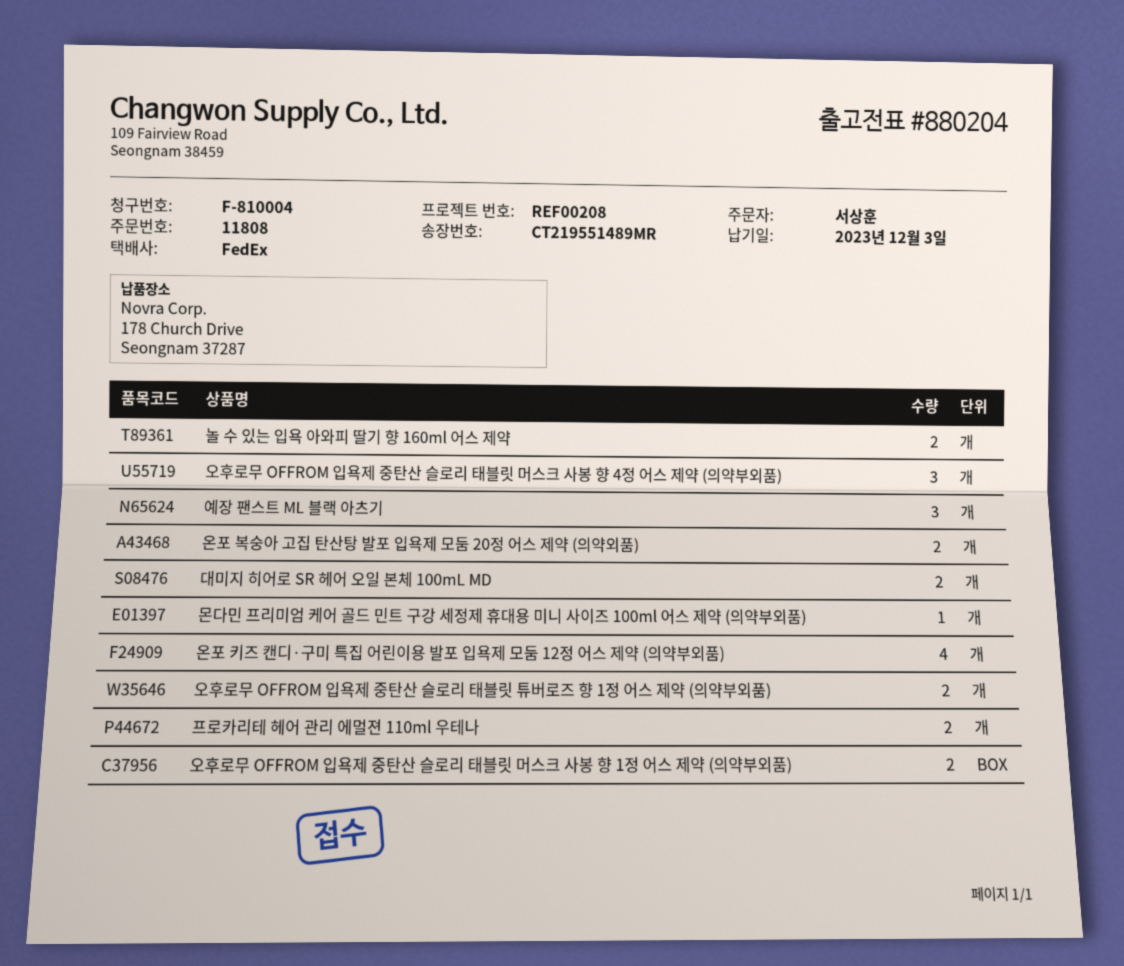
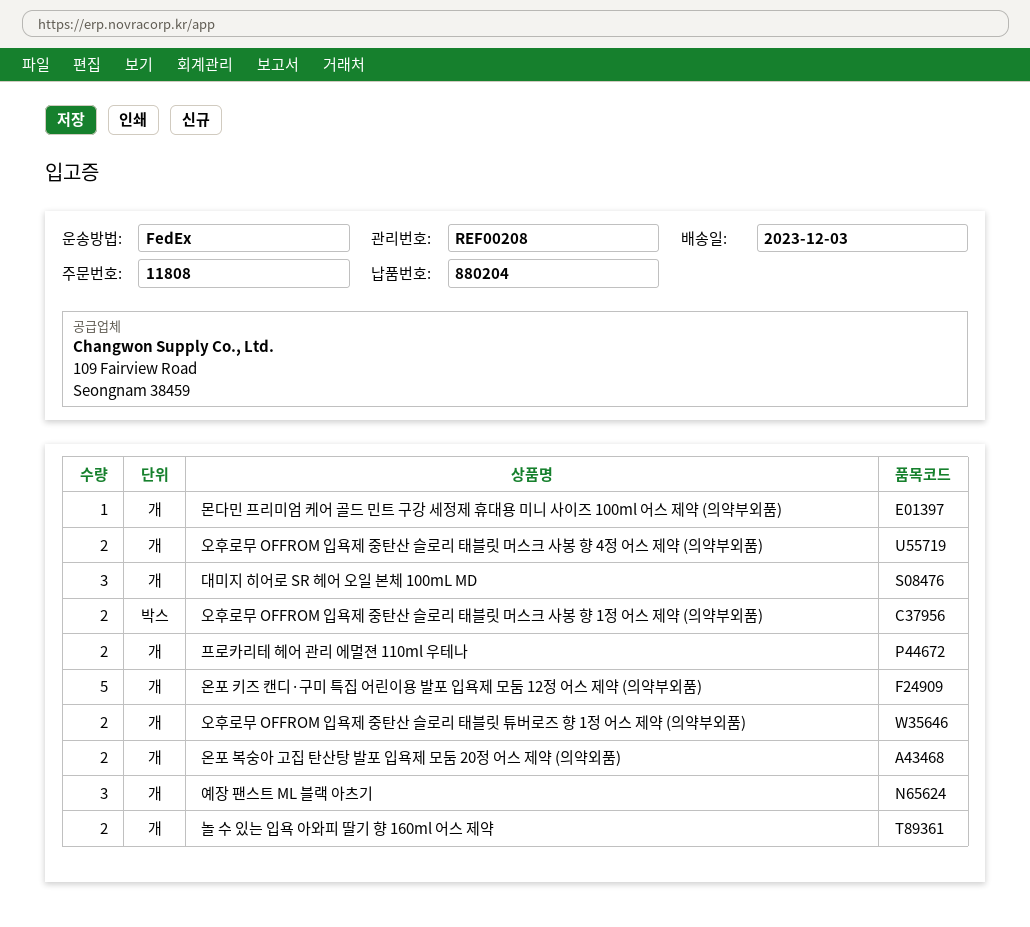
오후로무 OFFROM 입욕제 중탄산 슬로리 태블릿 머스크 사봉 향 4정 어스 제약 (의약부외품): 3 -> 2
대미지 히어로 SR 헤어 오일 본체 100mL MD: 2 -> 3
온포 키즈 캔디·구미 특집 어린이용 발포 입욕제 모둠 12정 어스 제약 (의약부외품): 4 -> 5

